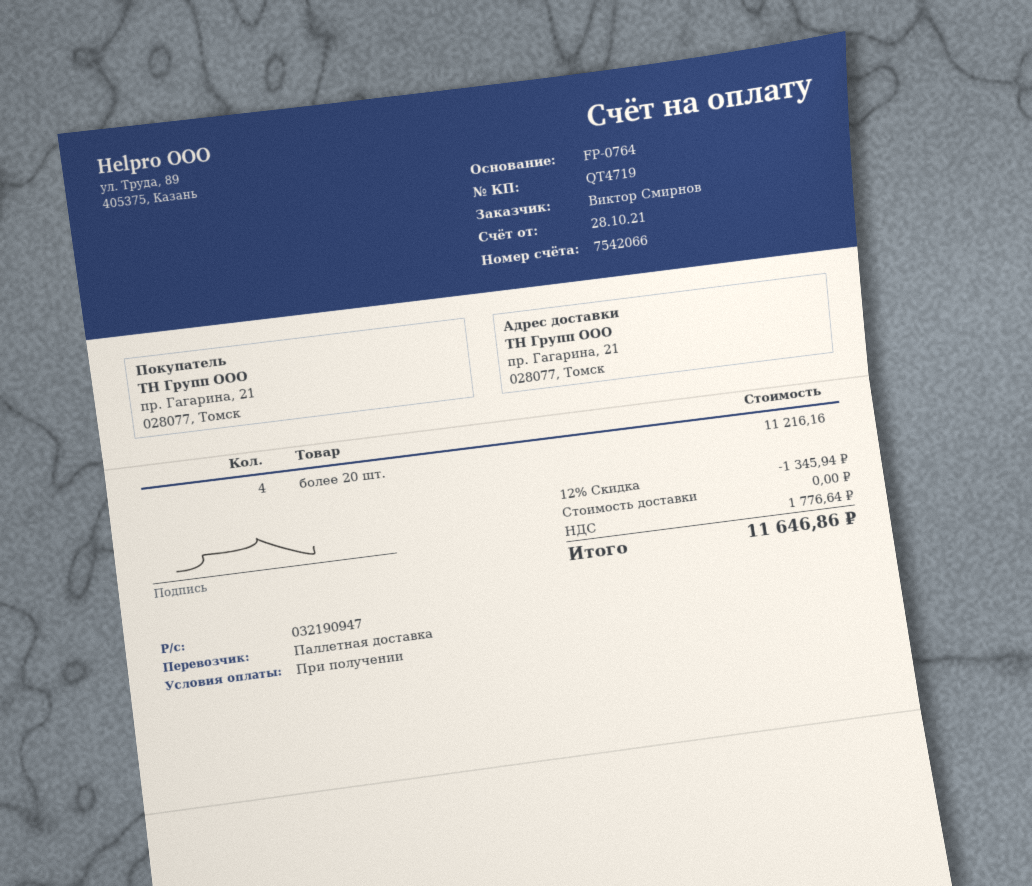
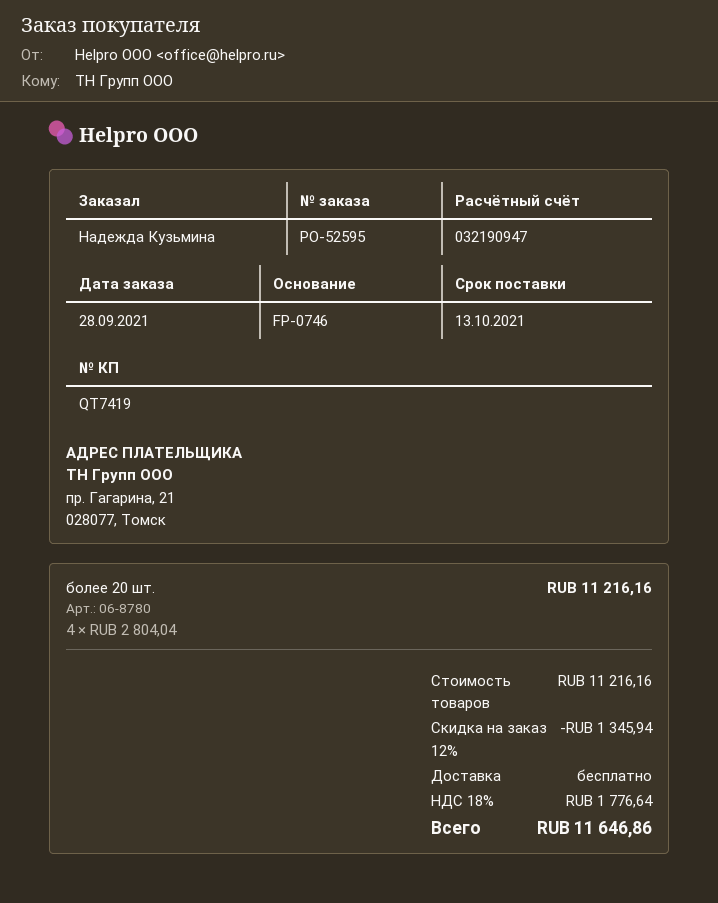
quote number: QT4719 -> QT7419
reference: FP-0764 -> FP-0746
ordered by: Виктор Смирнов -> Надежда Кузьмина

